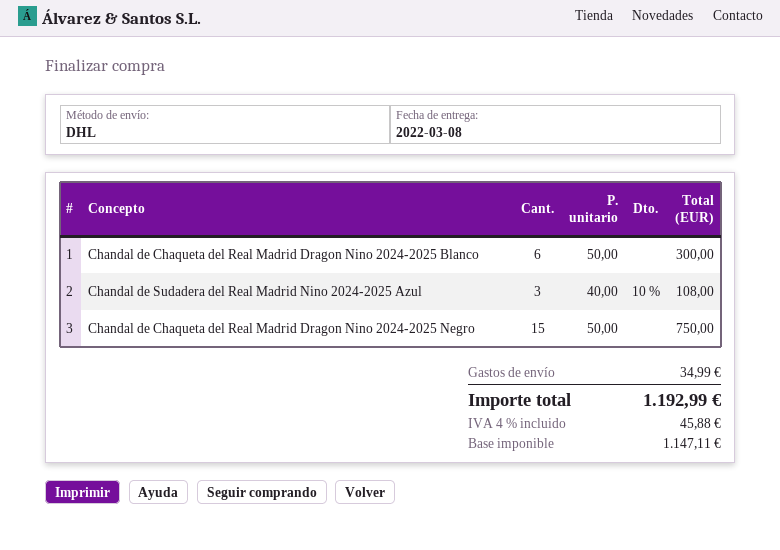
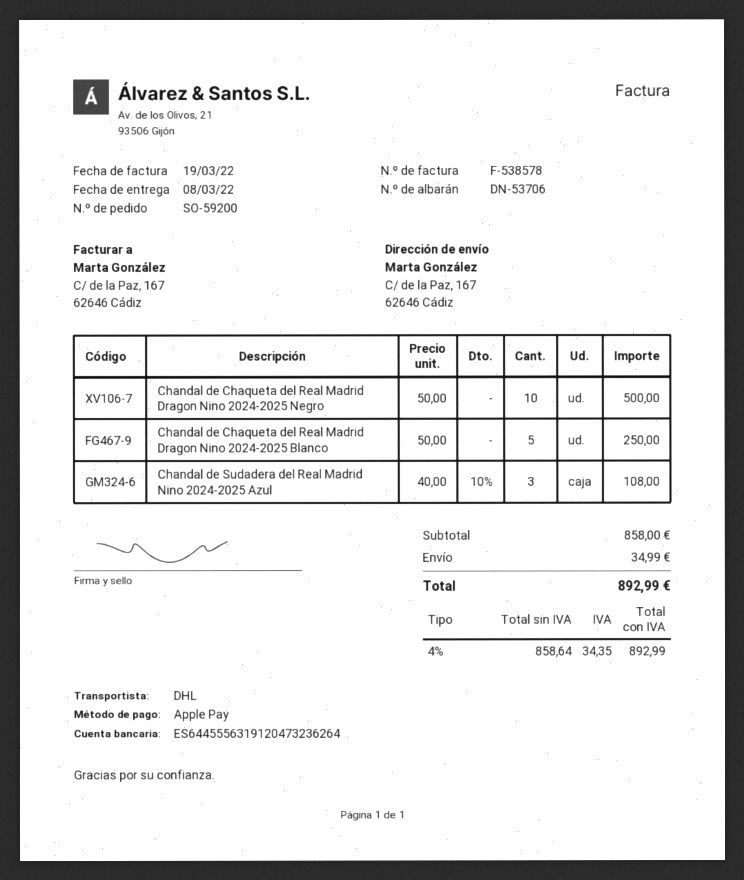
Chandal de Chaqueta del Real Madrid Dragon Nino 2024-2025 Blanco: 6 x 50.00 = 300.00 -> 5 x 50.00 = 250.00
Chandal de Chaqueta del Real Madrid Dragon Nino 2024-2025 Negro: 15 x 50.00 = 750.00 -> 10 x 50.00 = 500.00
net: 1147.11 -> 858.64
tax: 4% = 45.88 -> 4% = 34.35
total: 1192.99 -> 892.99

